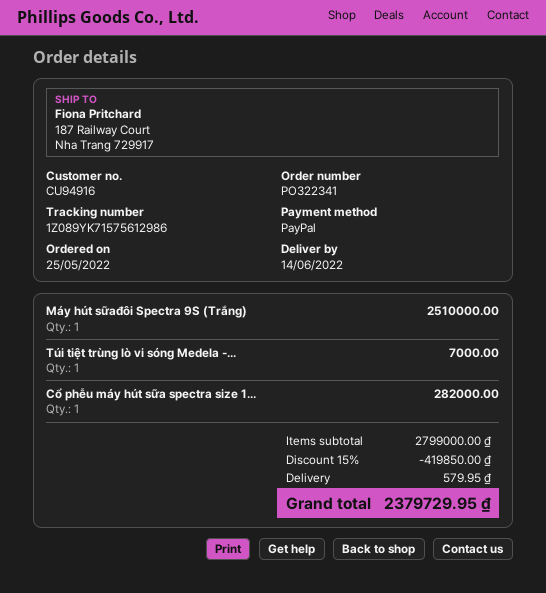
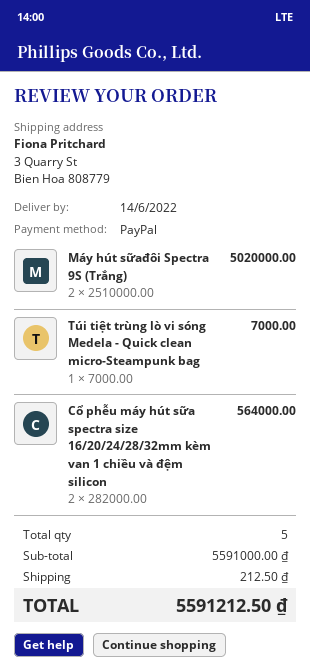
ship to: 187 Railway Court, Nha Trang 729917 -> 3 Quarry St, Bien Hoa 808779
Máy hút sữađôi Spectra 9S (Trắng): 1 for 2510000.00 -> 2 for 5020000.00
Cổ phễu máy hút sữa spectra size 1...: 1 for 282000.00 -> 2 for 564000.00
subtotal: 2799000.00 -> 5591000.00
discount: 15% = 419850.00 -> none
shipping: 579.95 -> 212.50
total: 2379729.95 -> 5591212.50

